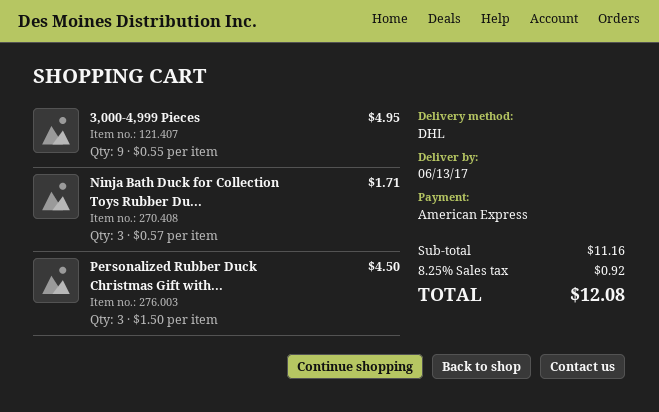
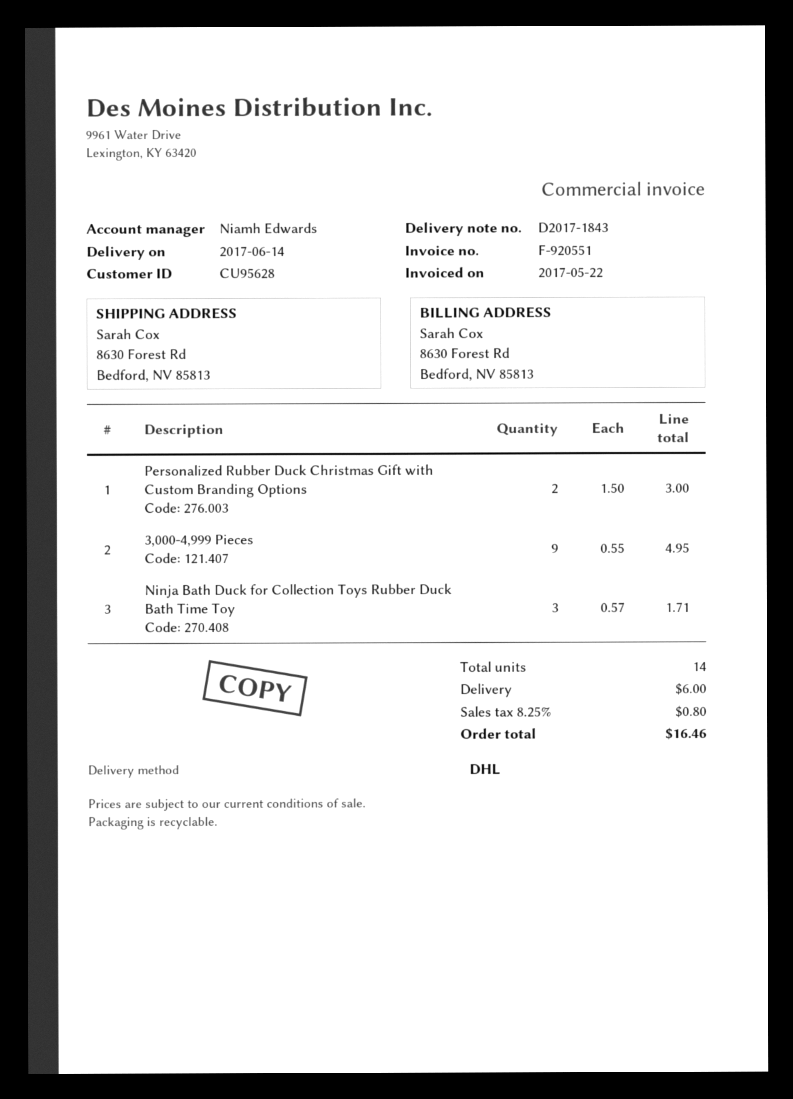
delivery date: 2017-06-13 -> 2017-06-14
Personalized Rubber Duck Christmas Gift with...: 3 x 1.50 = 4.50 -> 2 x 1.50 = 3.00
shipping: none -> 6.00
tax: 8.25% = 0.92 -> 8.25% = 0.80
total: 12.08 -> 16.46

